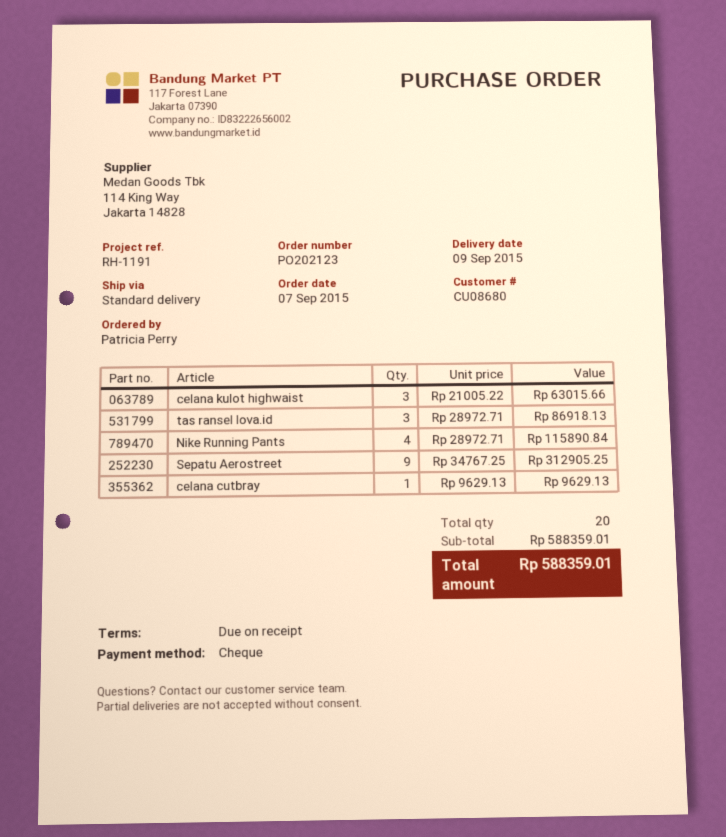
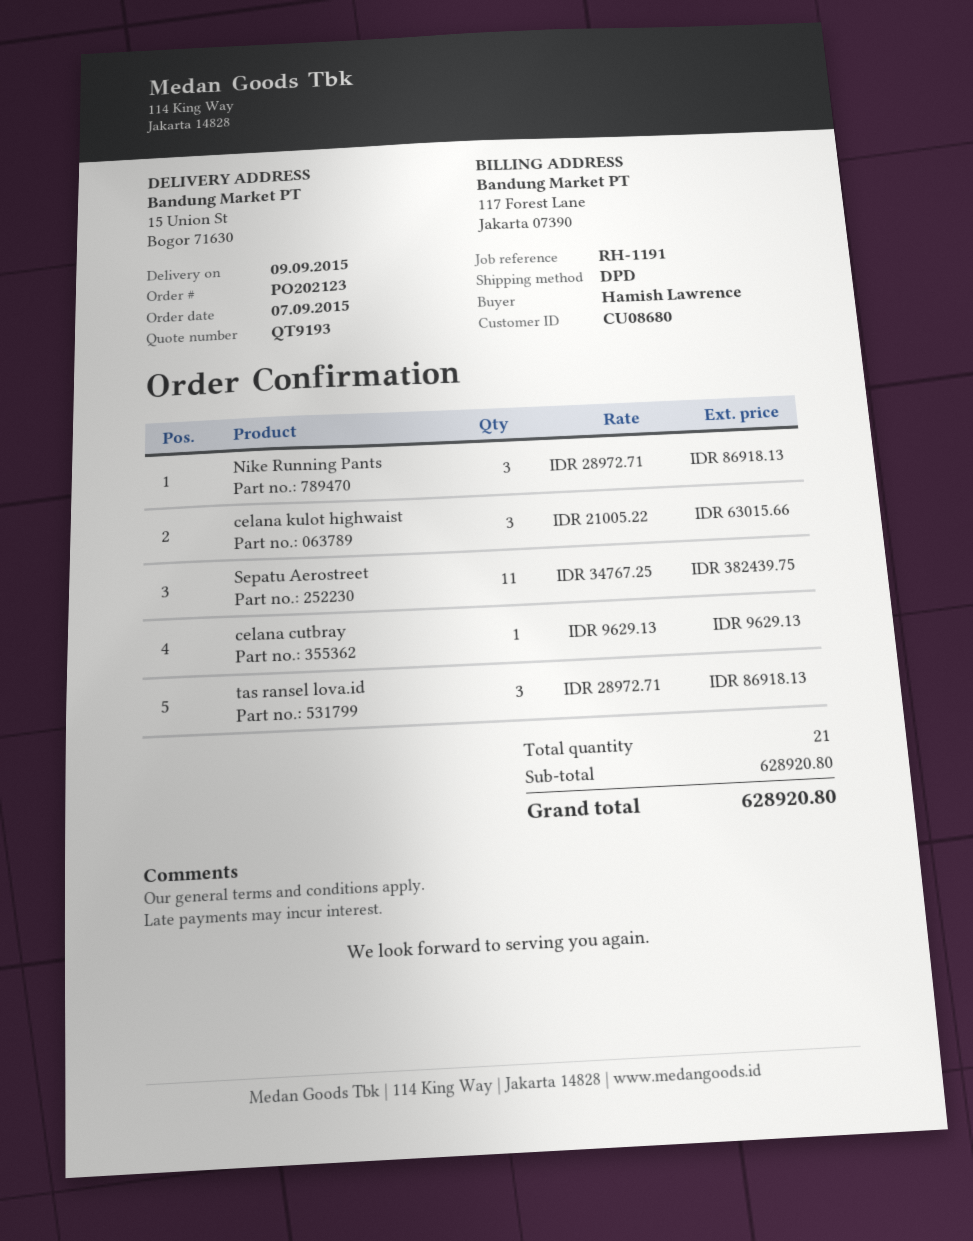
ordered by: Patricia Perry -> Hamish Lawrence
shipping method: standard -> DPD
Nike Running Pants: 4 x 28972.71 = 115890.84 -> 3 x 28972.71 = 86918.13
Sepatu Aerostreet: 9 x 34767.25 = 312905.25 -> 11 x 34767.25 = 382439.75
total quantity: 20 -> 21
subtotal: 588359.01 -> 628920.80
total: 588359.01 -> 628920.80

